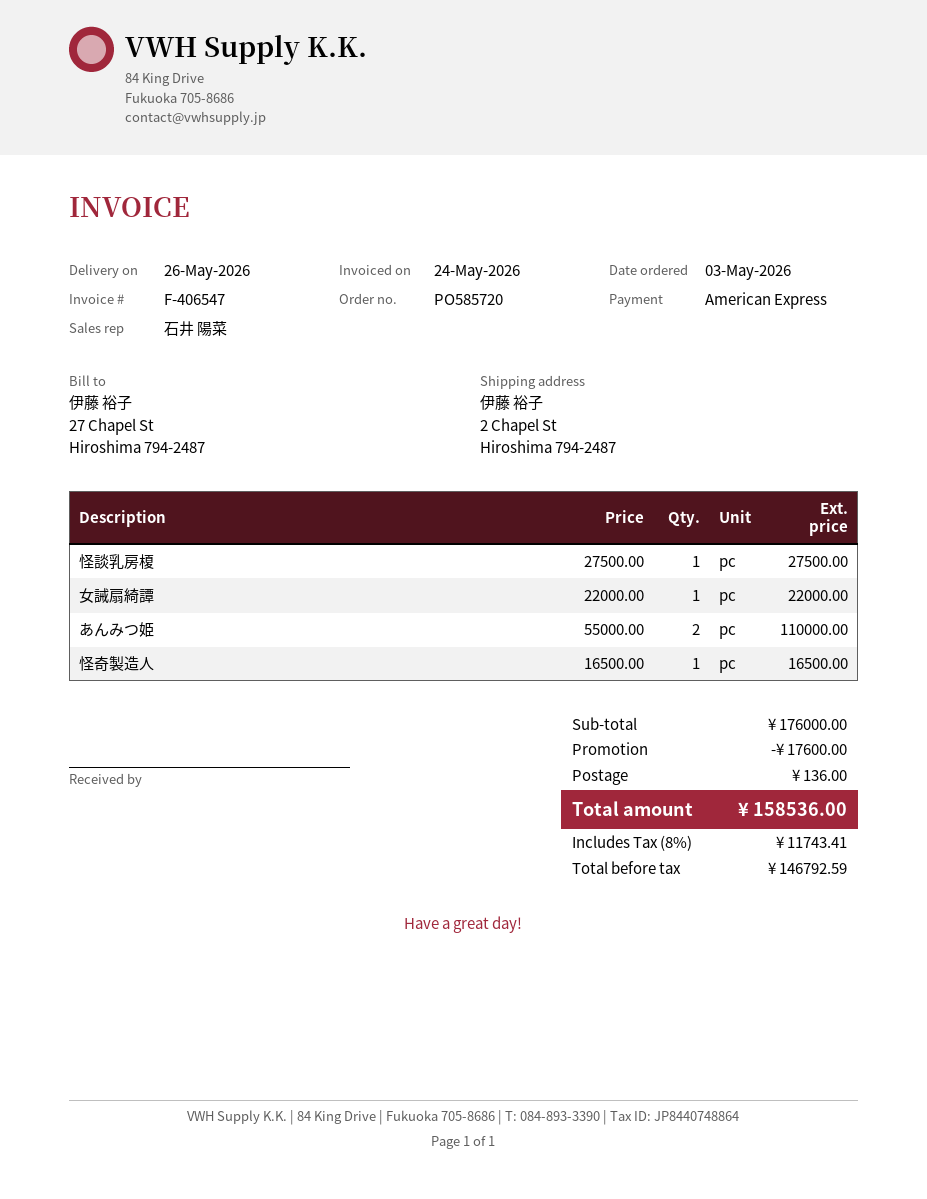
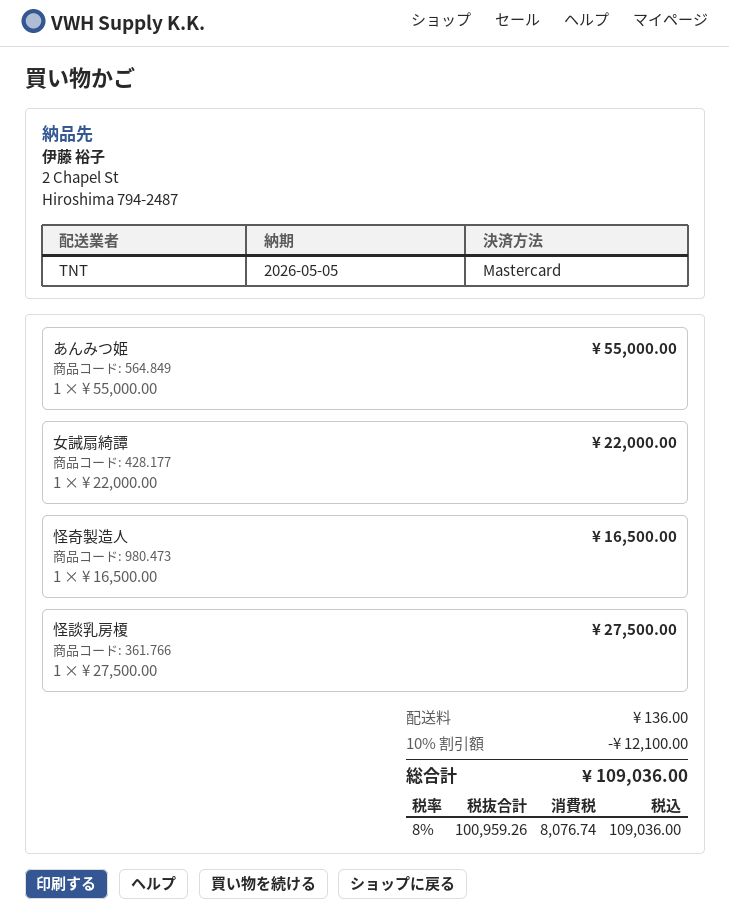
delivery date: 2026-05-26 -> 2026-05-05
payment method: American Express -> Mastercard
あんみつ姫: 2 x 55000.00 = 110000.00 -> 1 x 55000.00 = 55000.00
discount: 17600.00 -> 12100.00
net: 146792.59 -> 100959.26
tax: 8% = 11743.41 -> 8% = 8076.74
total: 158536.00 -> 109036.00

